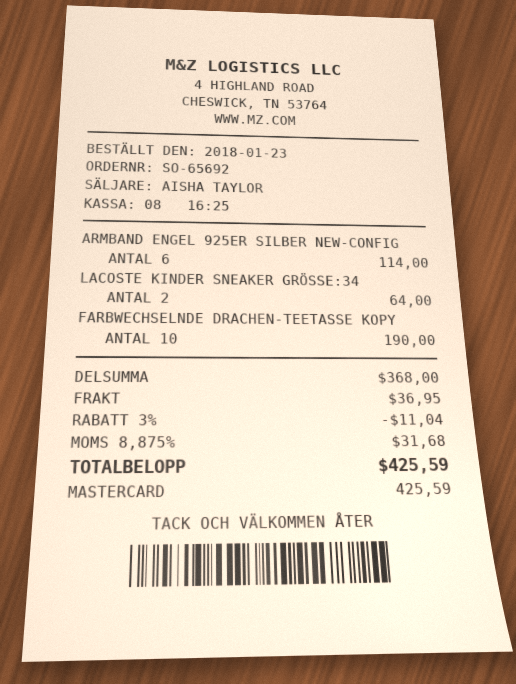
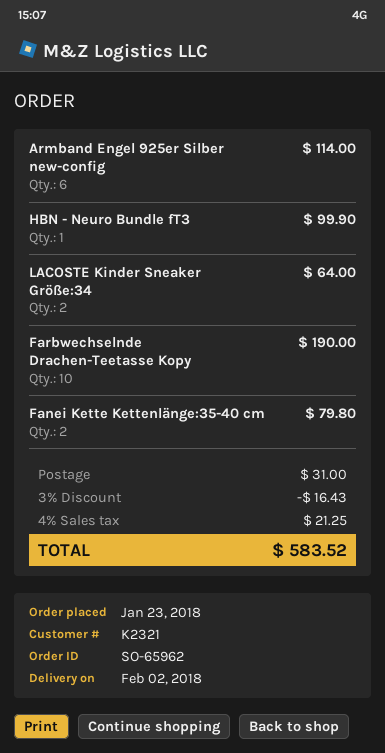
order number: SO-65692 -> SO-65962
HBN - Neuro Bundle fT3: none -> 1 for 99.90
Fanei Kette Kettenlänge:35-40 cm: none -> 2 for 79.80
discount: 3% = 11.04 -> 3% = 16.43
shipping: 36.95 -> 31.00
tax: 8.875% = 31.68 -> 4% = 21.25
total: 425.59 -> 583.52

